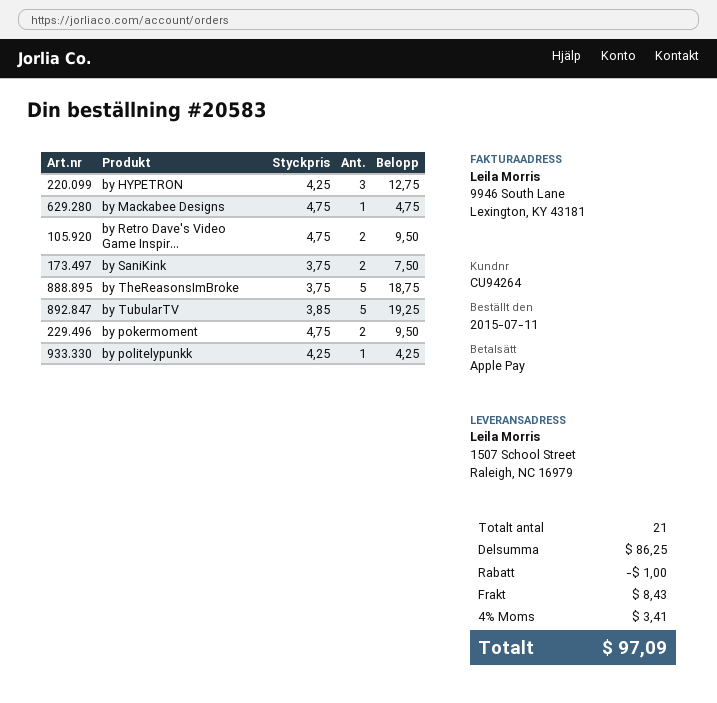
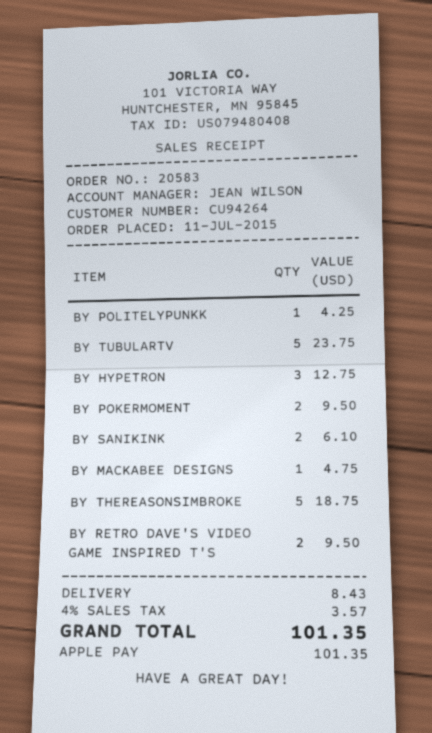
by SaniKink: 2 for 7.50 -> 2 for 6.10
by TubularTV: 5 for 19.25 -> 5 for 23.75
discount: 1.00 -> none
tax: 4% = 3.41 -> 4% = 3.57
total: 97.09 -> 101.35

